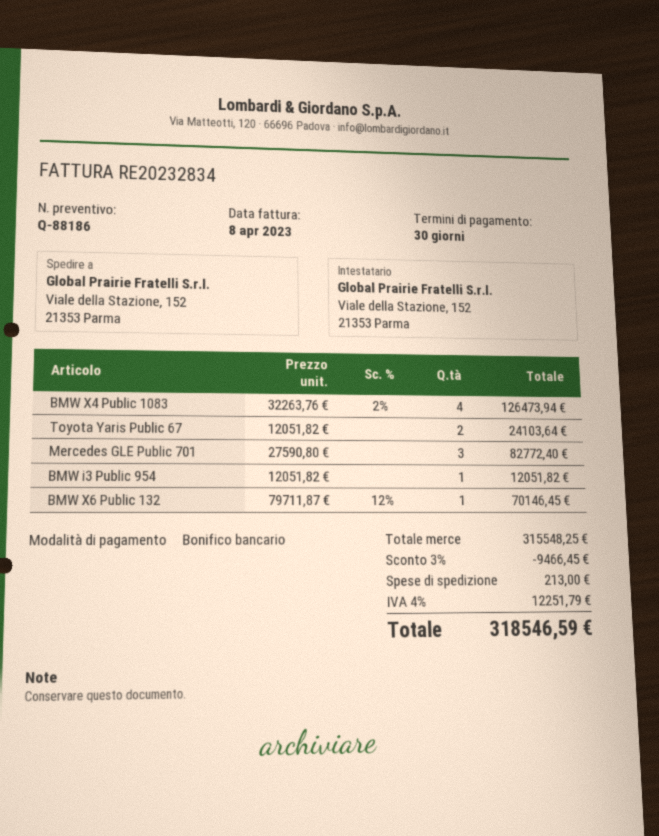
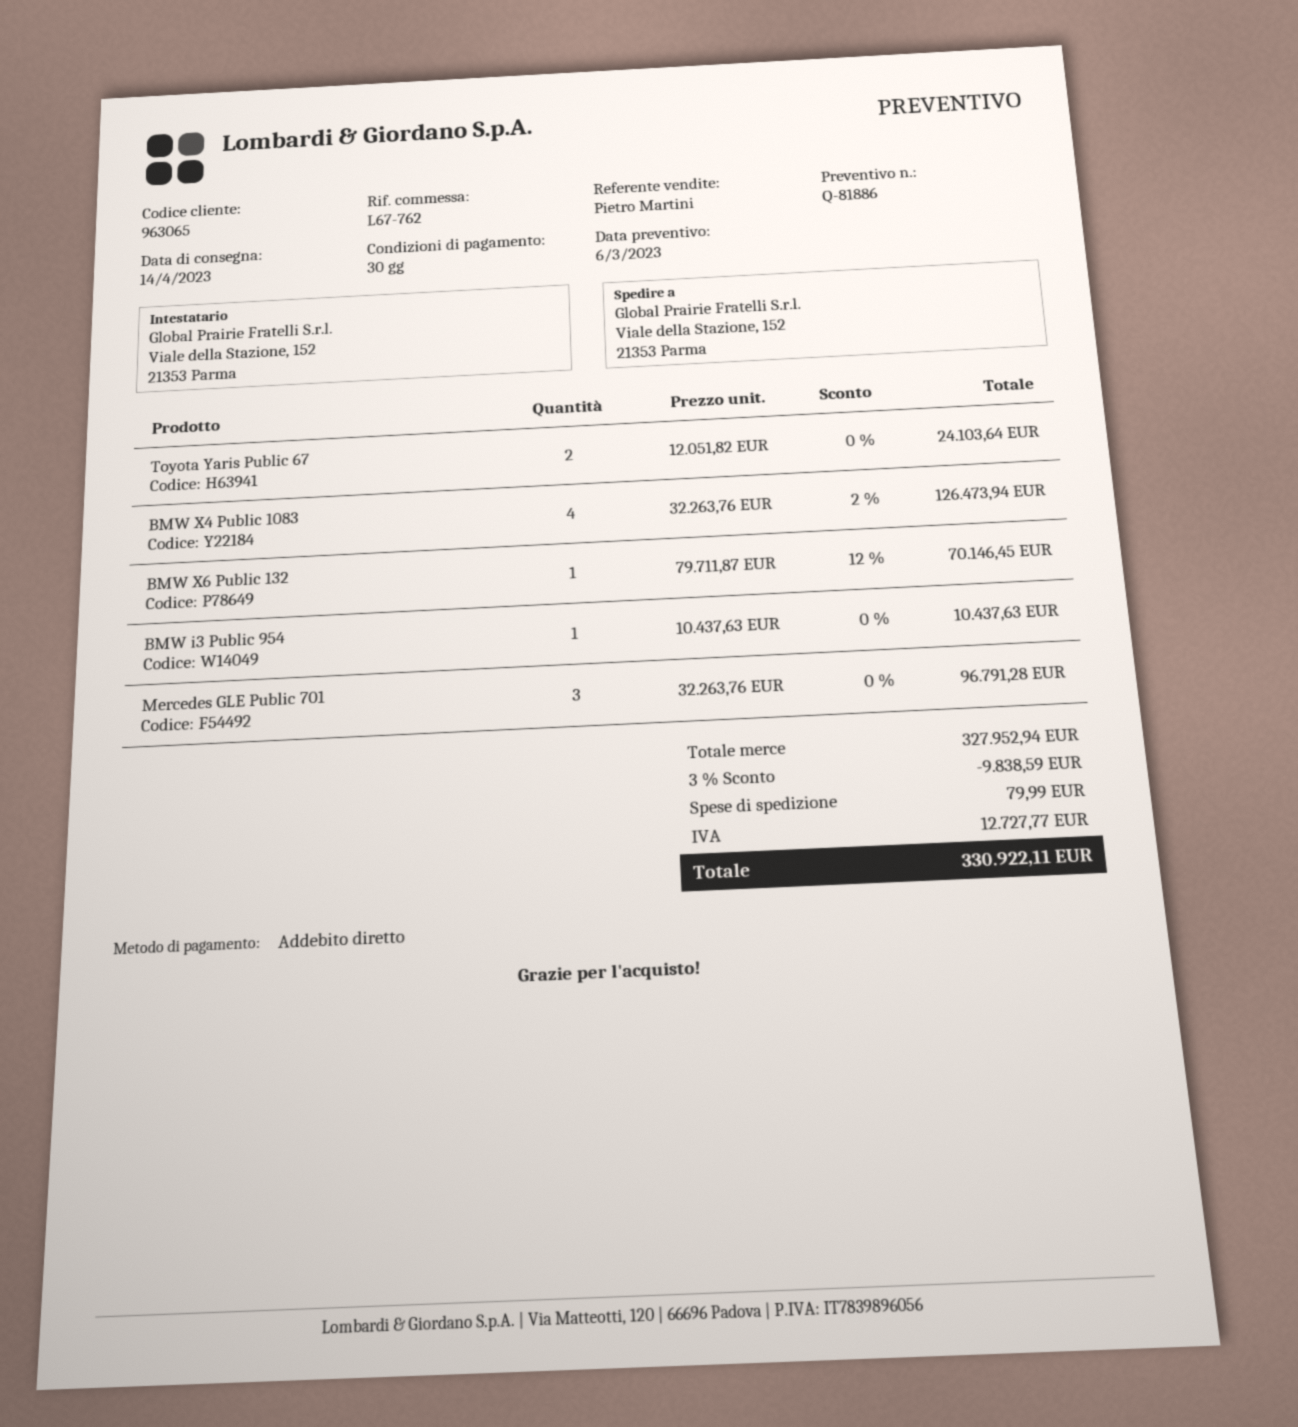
quote number: Q-88186 -> Q-81886
payment method: bank transfer -> direct debit
Mercedes GLE Public 701: 3 x 27590.80 = 82772.40 -> 3 x 32263.76 = 96791.28
BMW i3 Public 954: 1 x 12051.82 = 12051.82 -> 1 x 10437.63 = 10437.63
subtotal: 315548.25 -> 327952.94
discount: 3% = 9466.45 -> 3% = 9838.59
shipping: 213.00 -> 79.99
tax: 12251.79 -> 12727.77
total: 318546.59 -> 330922.11

